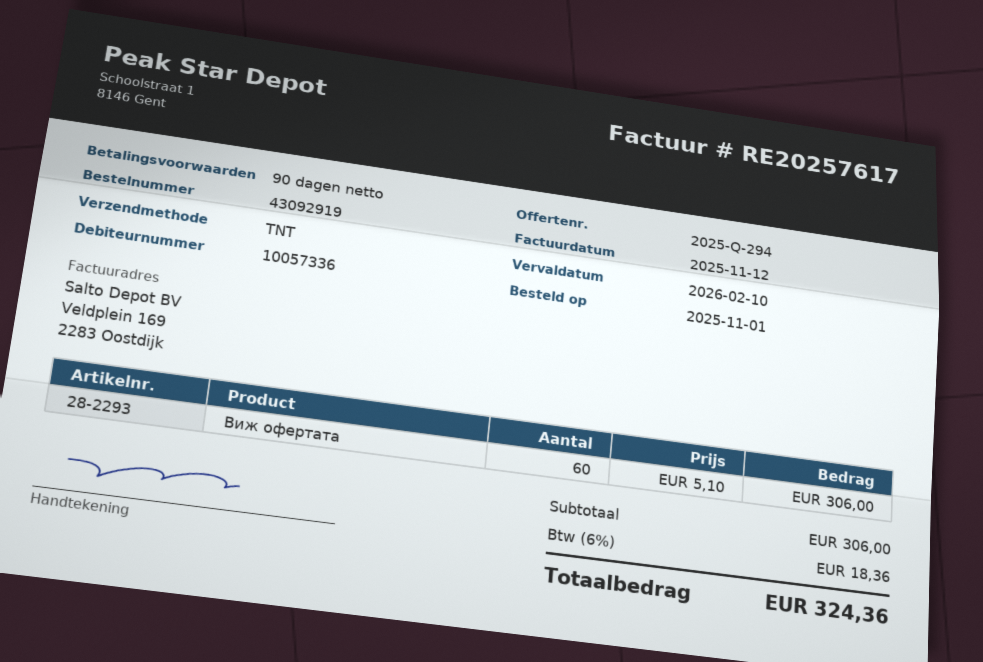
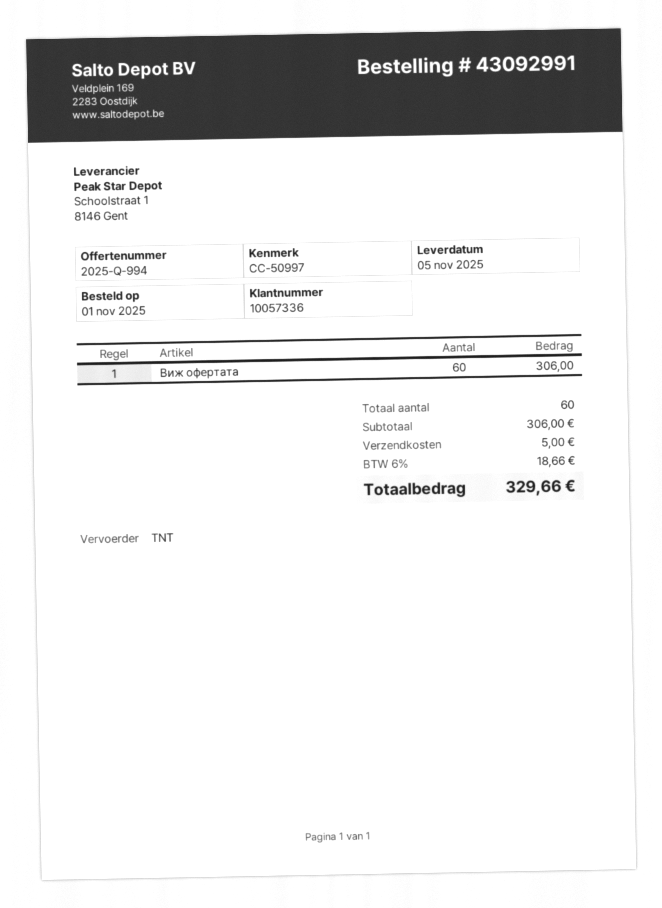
quote number: 2025-Q-294 -> 2025-Q-994
order number: 43092919 -> 43092991
shipping: none -> 5.00
tax: 6% = 18.36 -> 6% = 18.66
total: 324.36 -> 329.66

